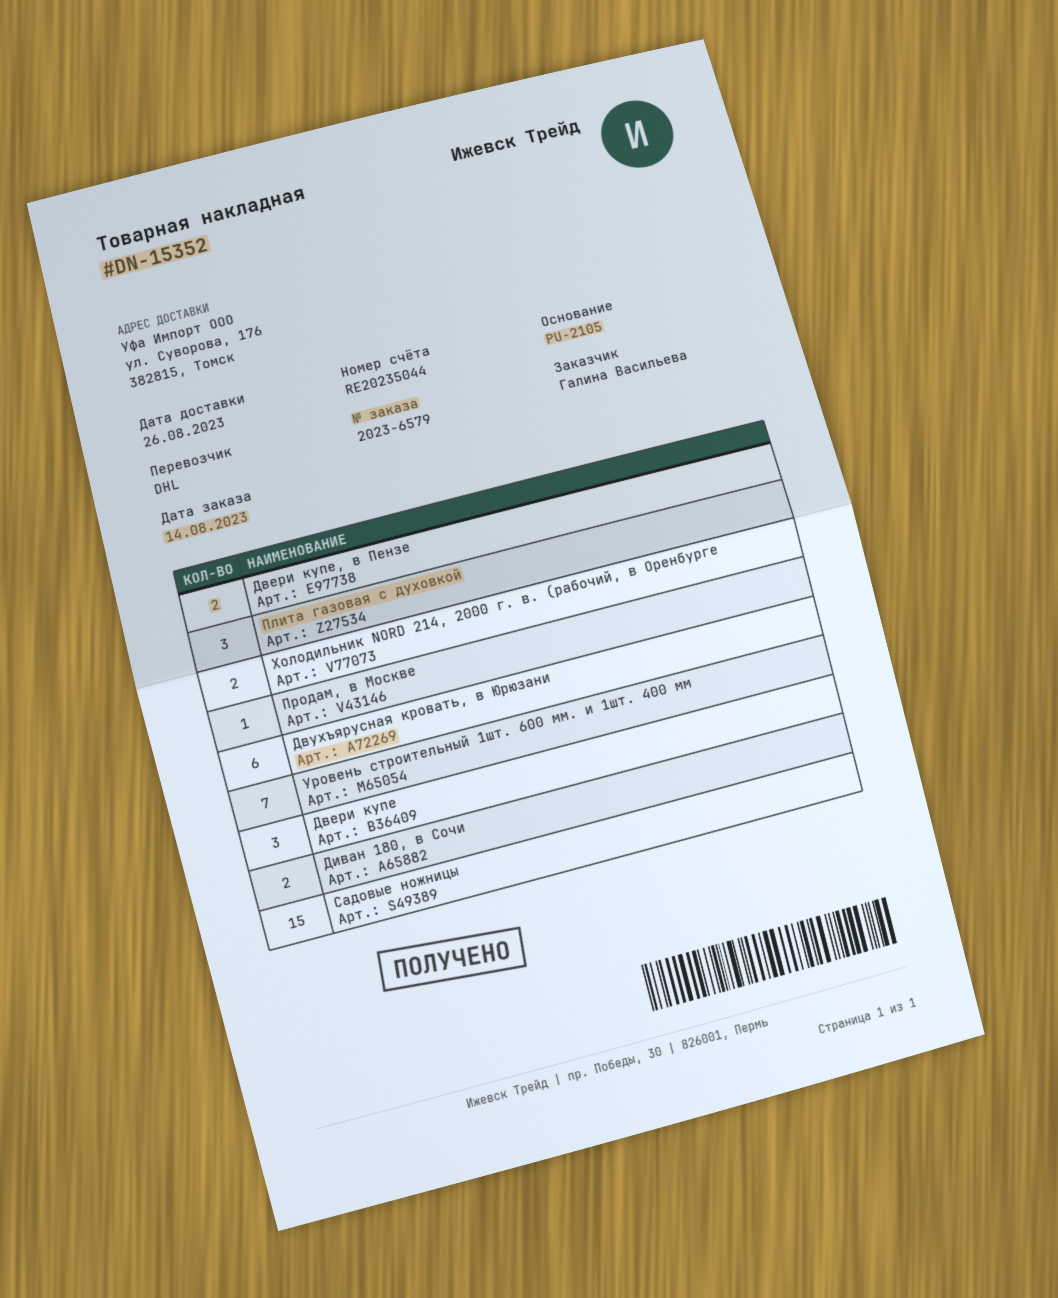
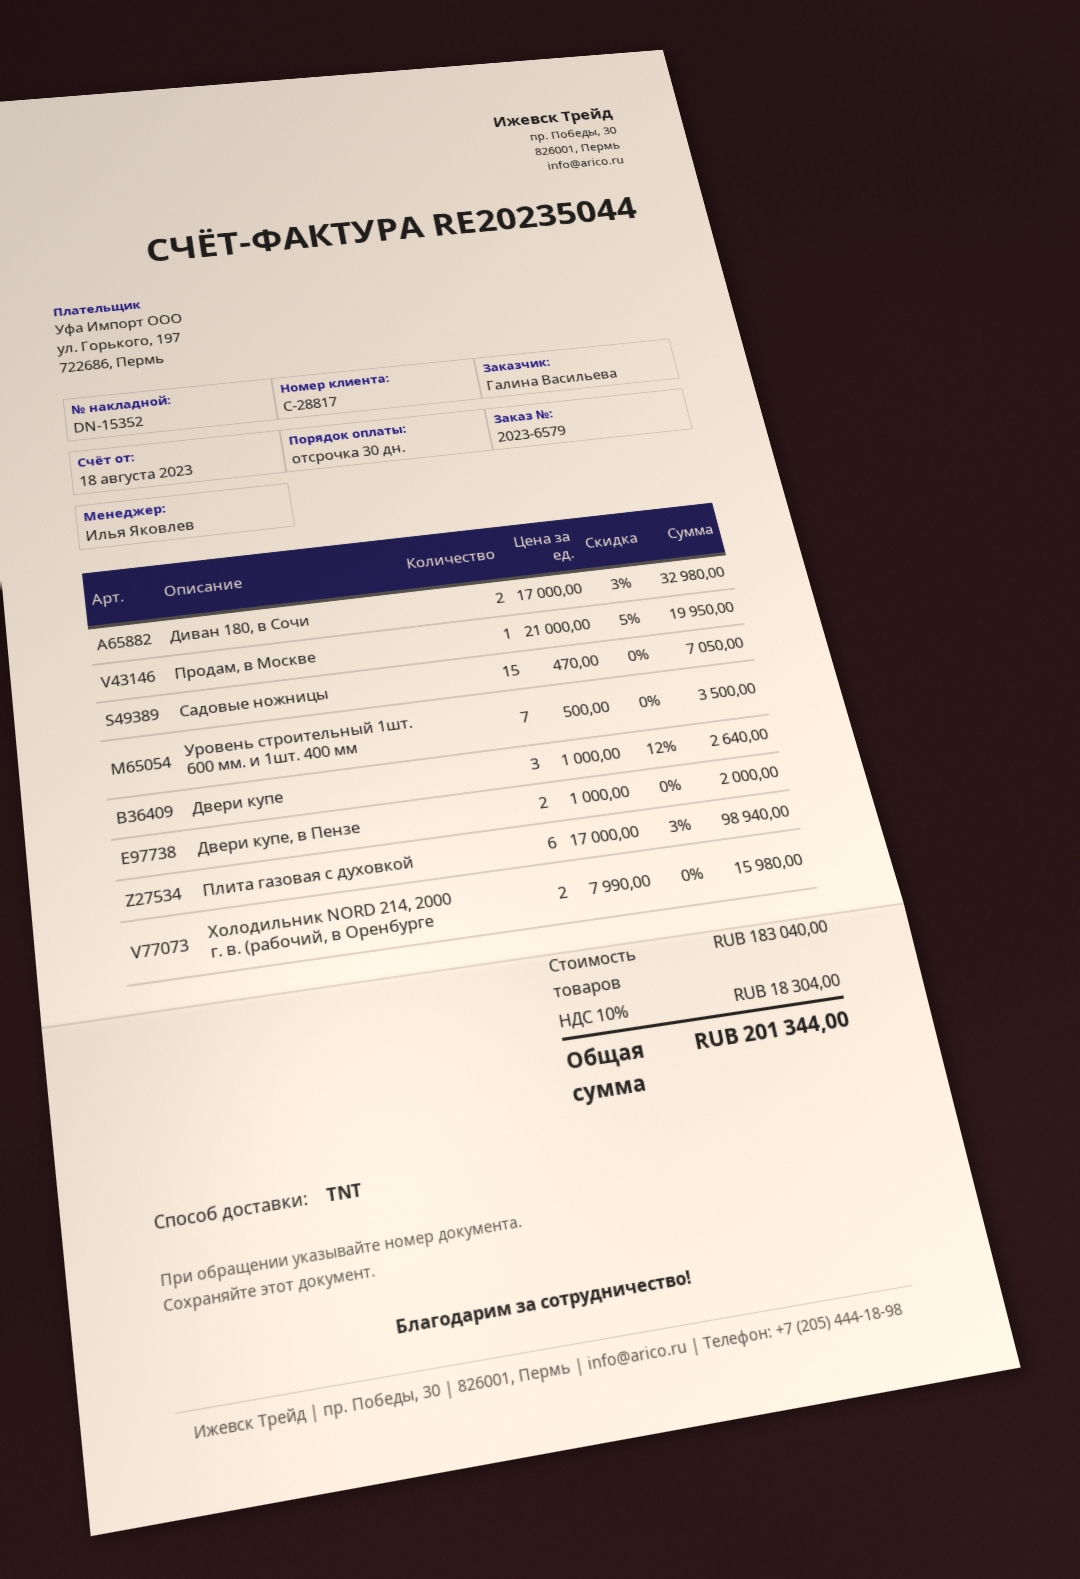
shipping method: DHL -> TNT
Плита газовая с духовкой: 3 -> 6
Двухъярусная кровать, в Юрюзани: 6 -> none

